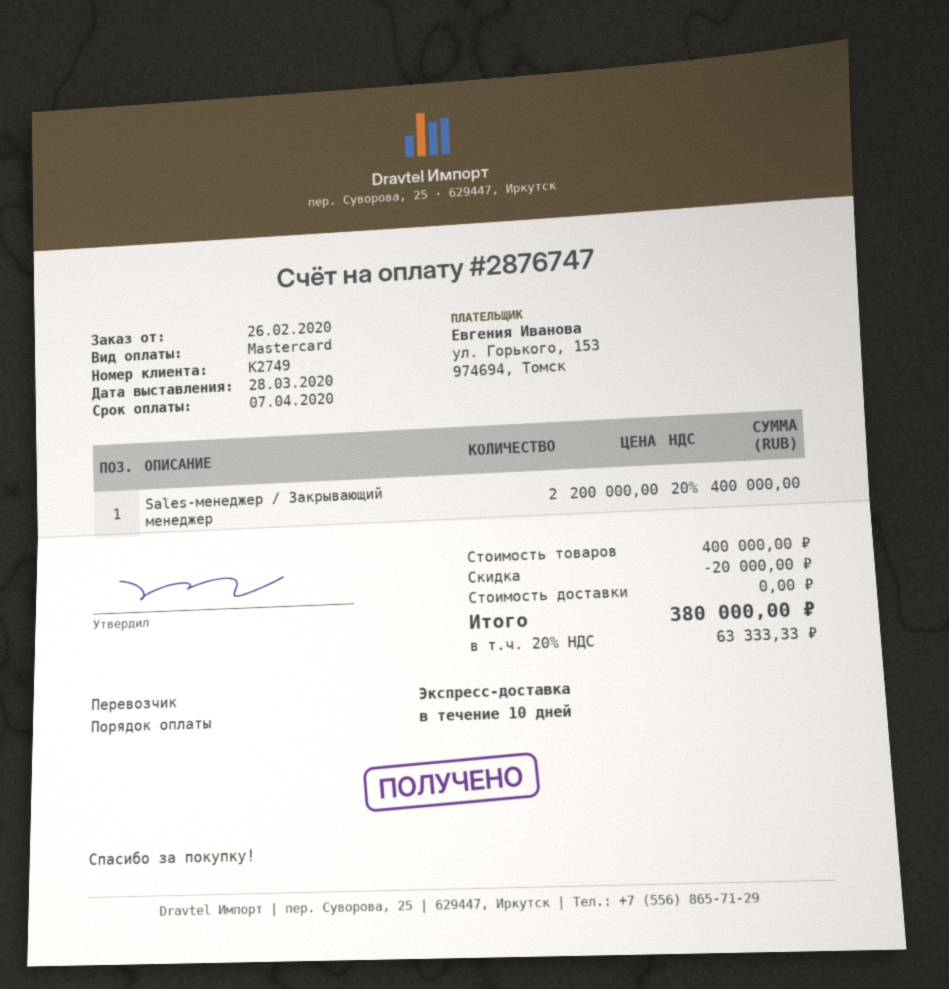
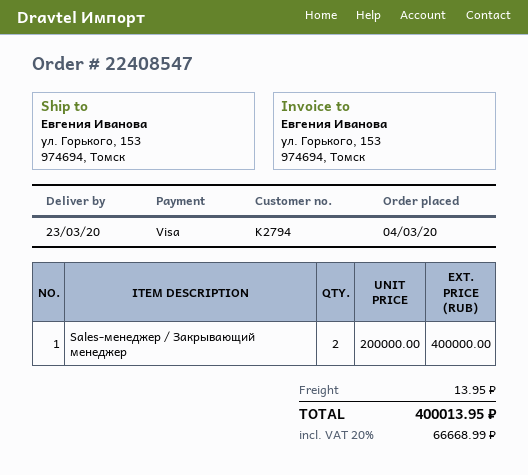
order date: 2020-02-26 -> 2020-03-04
customer number: K2749 -> K2794
payment method: Mastercard -> Visa
discount: 20000.00 -> none
shipping: 0.00 -> 13.95
tax: 20% = 63333.33 -> 20% = 66668.99
total: 380000.00 -> 400013.95

